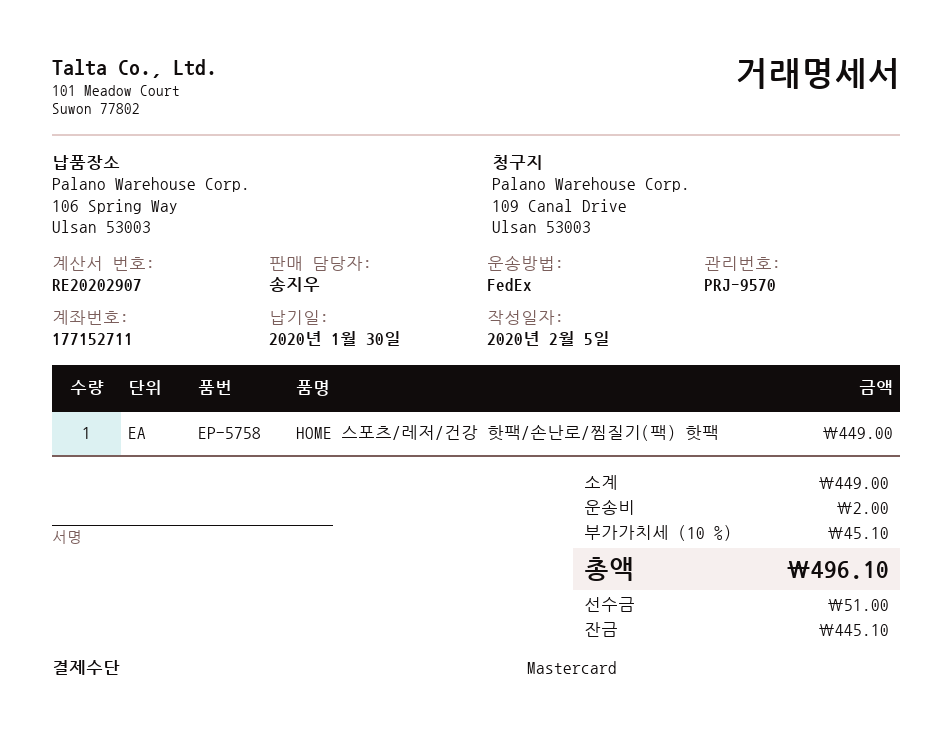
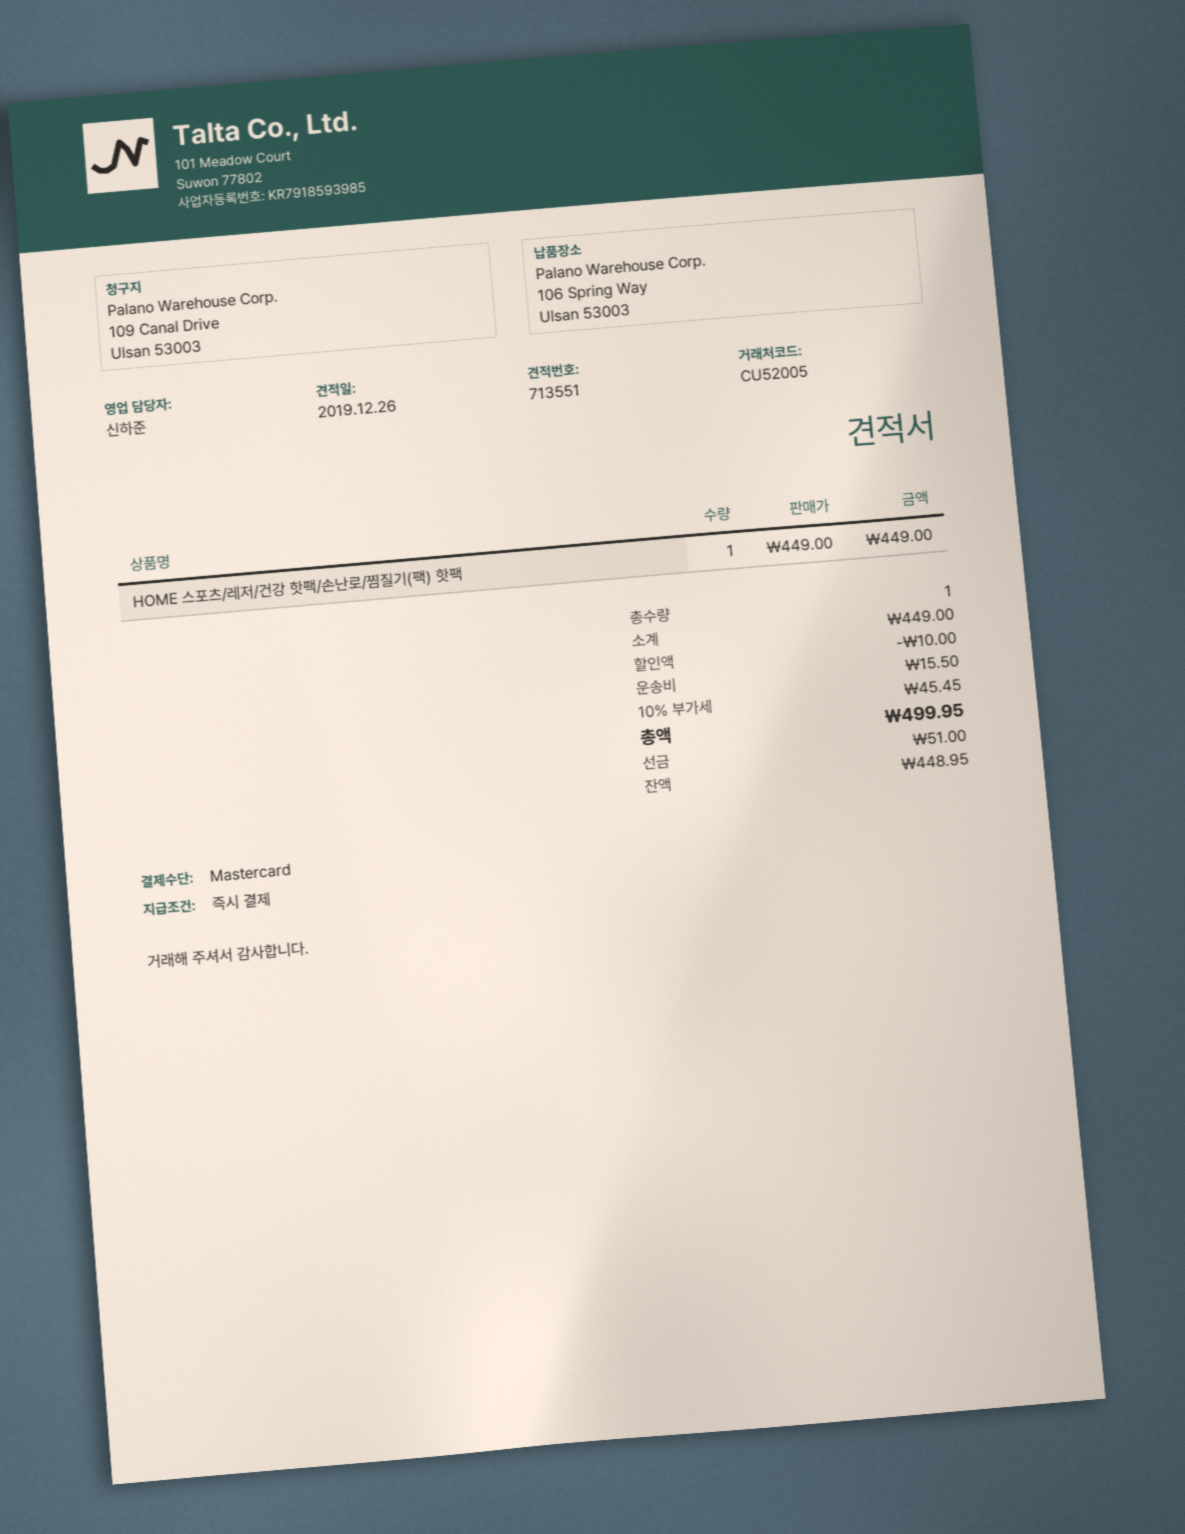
sales rep: 송지우 -> 신하준
discount: none -> 10.00
shipping: 2.00 -> 15.50
tax: 10% = 45.10 -> 10% = 45.45
total: 496.10 -> 499.95
balance: 445.10 -> 448.95

